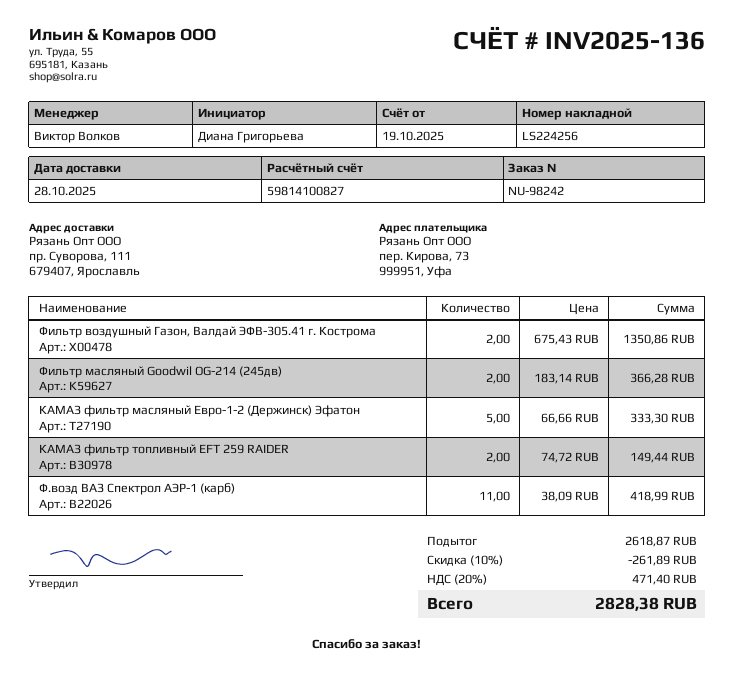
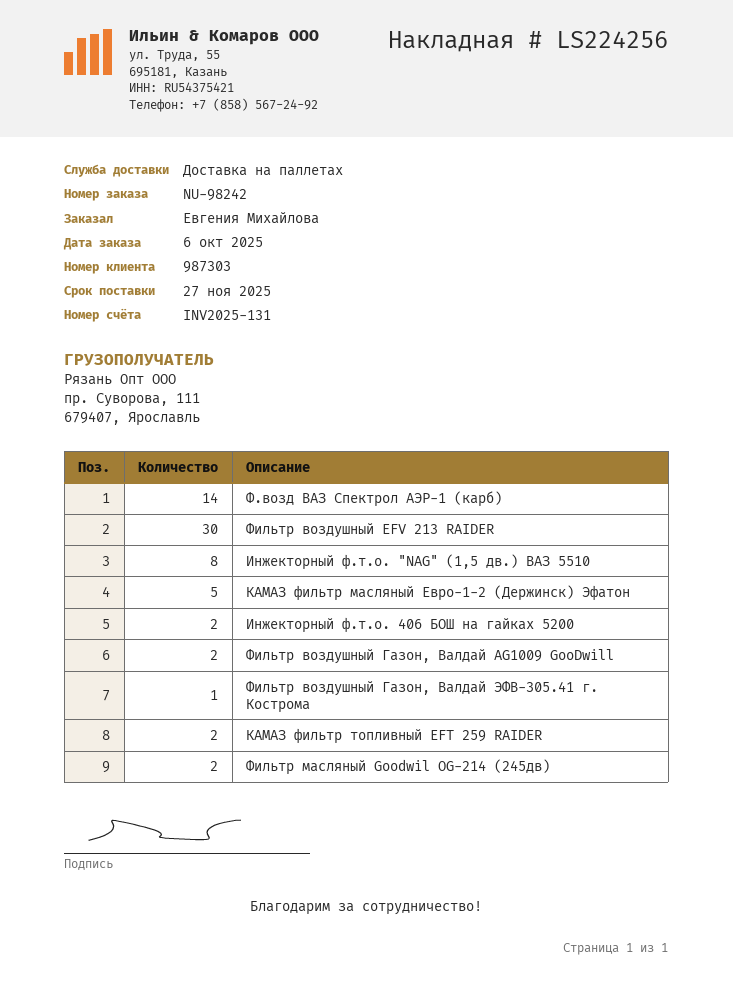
delivery date: 2025-10-28 -> 2025-11-27
invoice number: INV2025-136 -> INV2025-131
ordered by: Диана Григорьева -> Евгения Михайлова
Фильтр воздушный Газон, Валдай ЭФВ-305.41 г. Кострома: 2 -> 1
Ф.возд ВАЗ Спектрол АЭР-1 (карб): 11 -> 14
Фильтр воздушный EFV 213 RAIDER: none -> 30
Инжекторный ф.т.о. "NAG" (1,5 дв.) ВАЗ 5510: none -> 8
Инжекторный ф.т.о. 406 БОШ на гайках 5200: none -> 2
Фильтр воздушный Газон, Валдай AG1009 GooDwill: none -> 2

